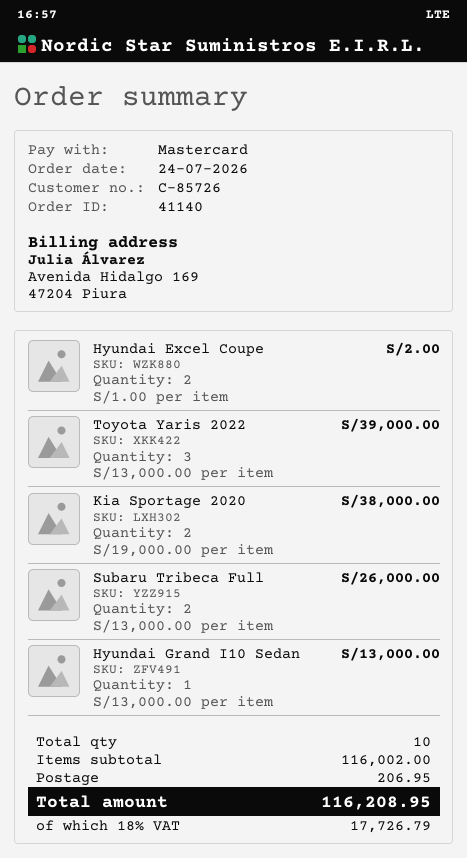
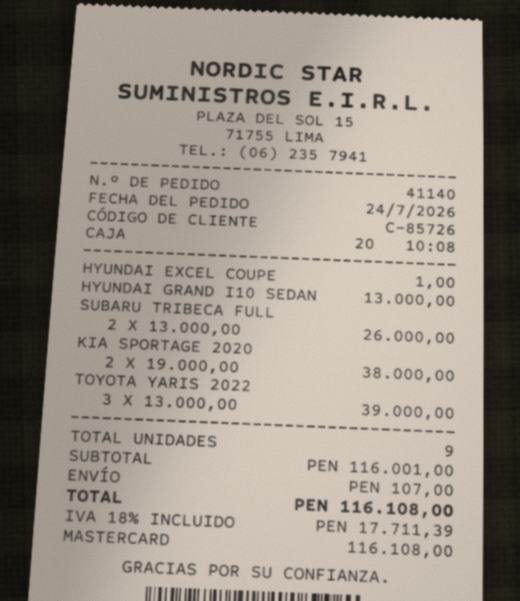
Hyundai Excel Coupe: 2 x 1.00 = 2.00 -> 1 x 1.00 = 1.00
total quantity: 10 -> 9
subtotal: 116002.00 -> 116001.00
shipping: 206.95 -> 107.00
tax: 18% = 17726.79 -> 18% = 17711.39
total: 116208.95 -> 116108.00

